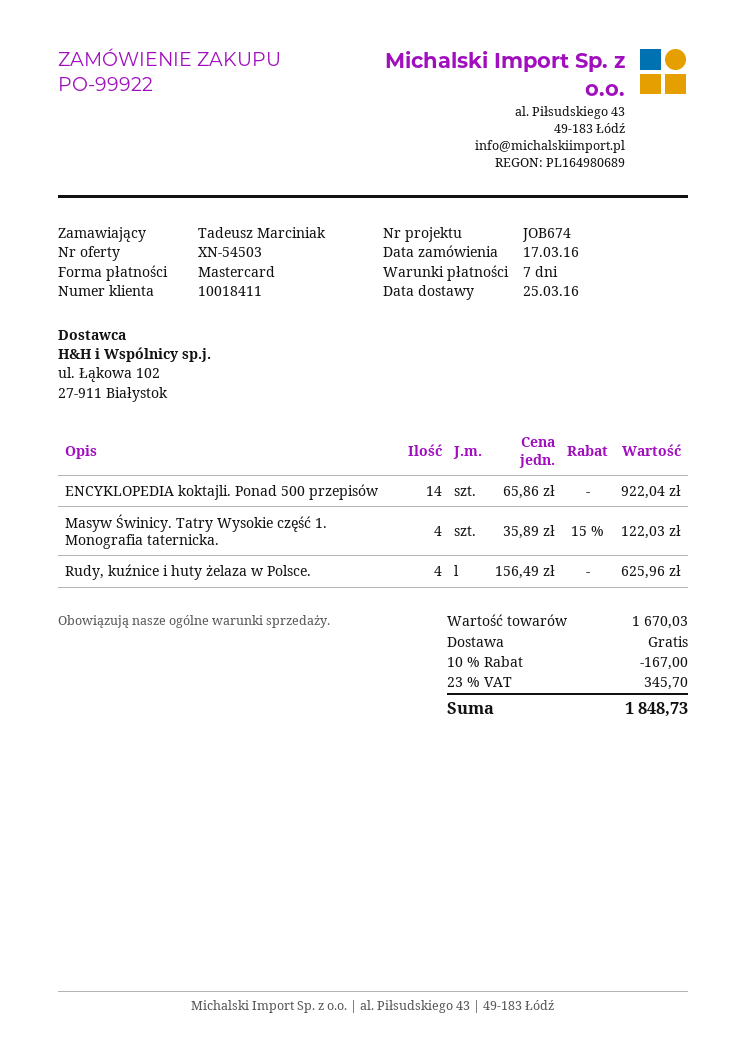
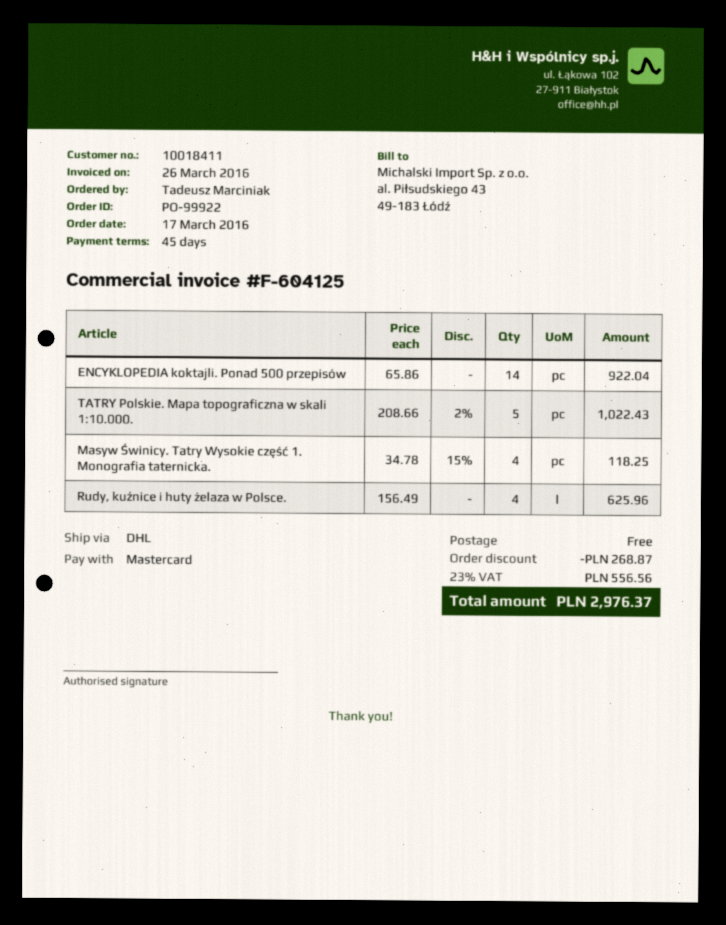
payment terms: 7 days -> 45 days
Masyw Świnicy. Tatry Wysokie część 1. Monografia taternicka.: 4 x 35.89 - 15% = 122.03 -> 4 x 34.78 - 15% = 118.25
TATRY Polskie. Mapa topograficzna w skali 1:10.000.: none -> 5 x 208.66 - 2% = 1022.43
discount: 167.00 -> 268.87
tax: 23% = 345.70 -> 23% = 556.56
total: 1848.73 -> 2976.37

